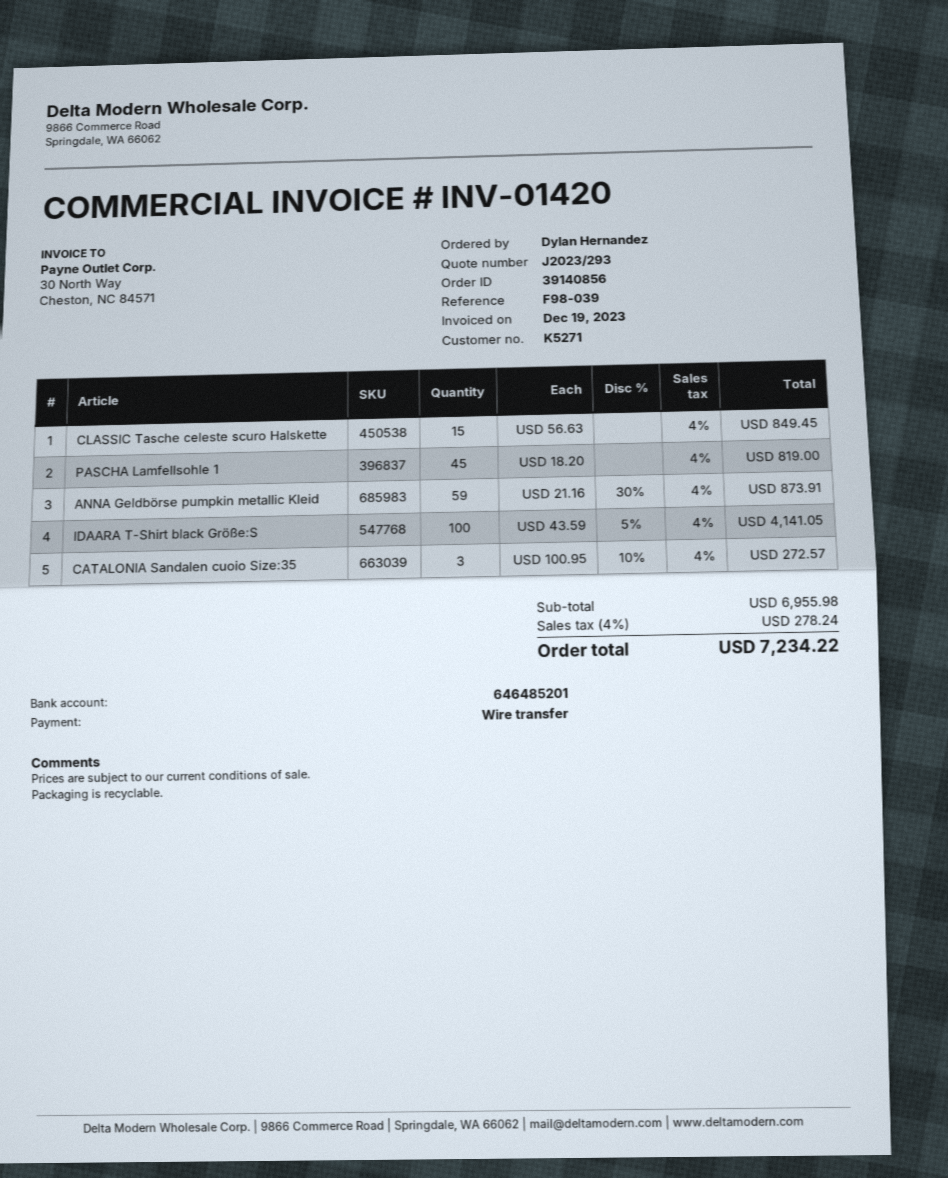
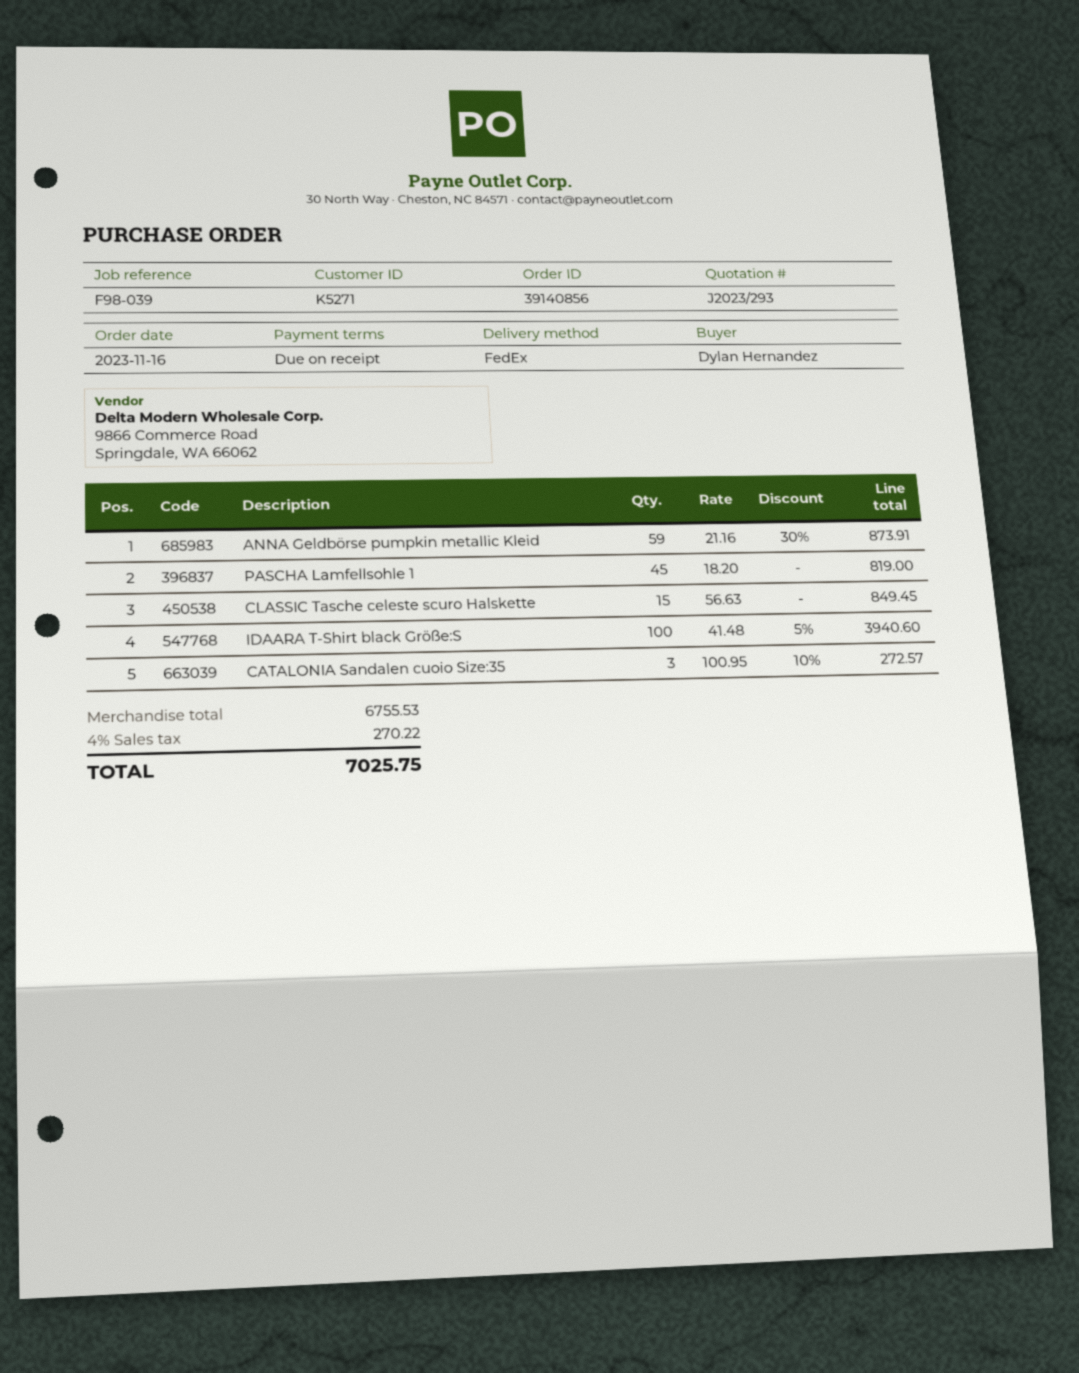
IDAARA T-Shirt black Größe:S: 100 x 43.59 - 5% = 4141.05 -> 100 x 41.48 - 5% = 3940.60
subtotal: 6955.98 -> 6755.53
tax: 4% = 278.24 -> 4% = 270.22
total: 7234.22 -> 7025.75

